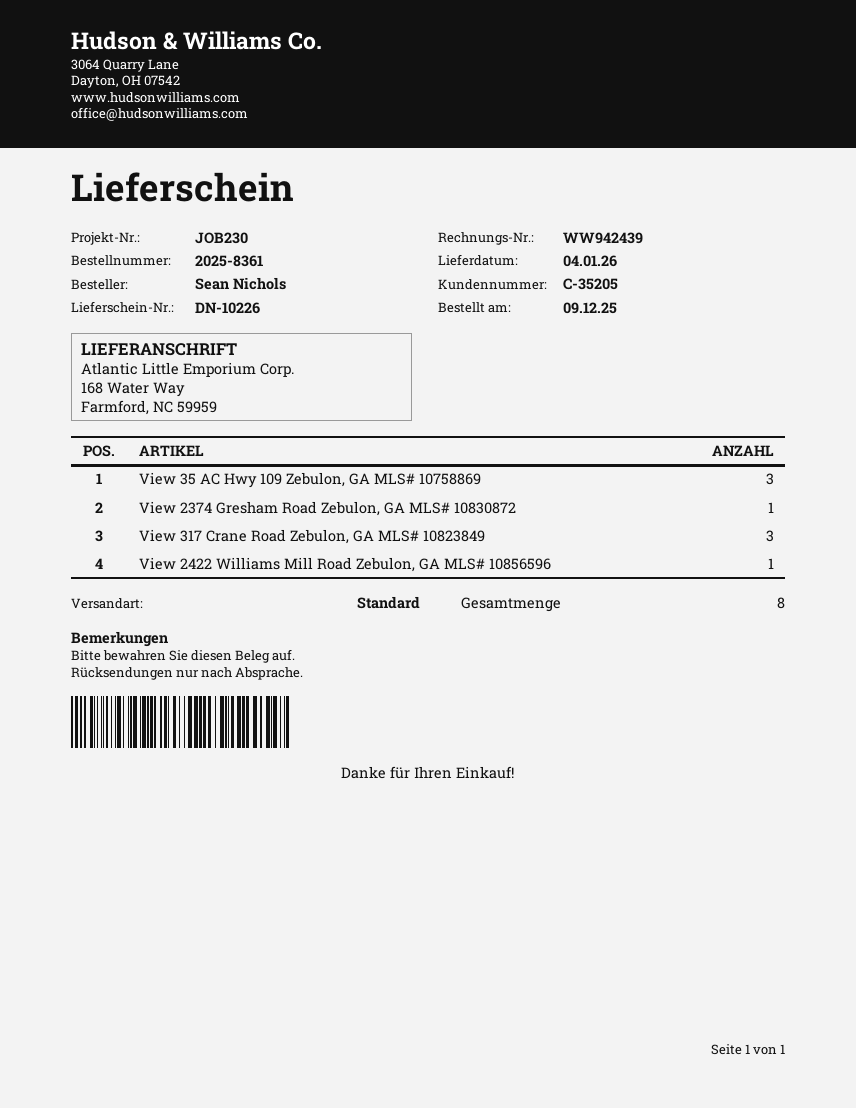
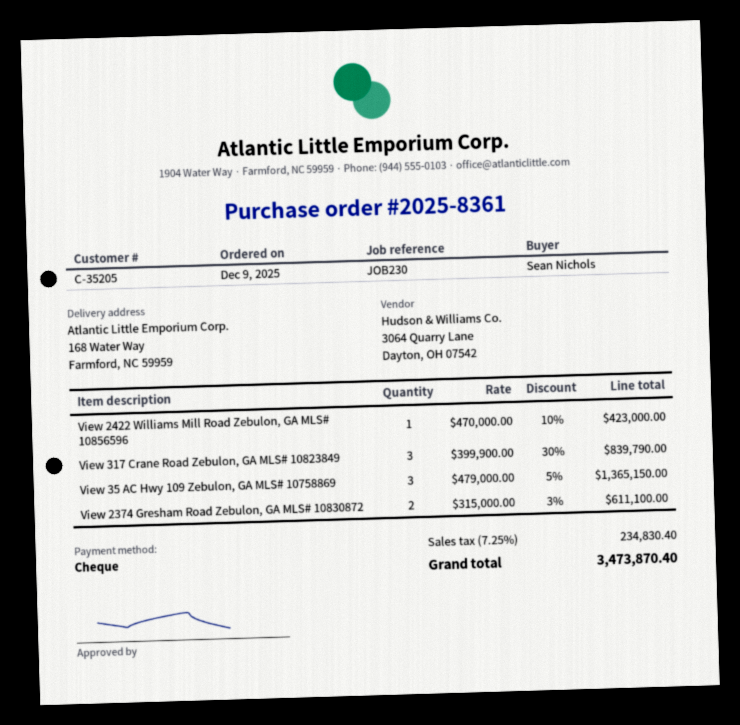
View 2374 Gresham Road Zebulon, GA MLS# 10830872: 1 -> 2

